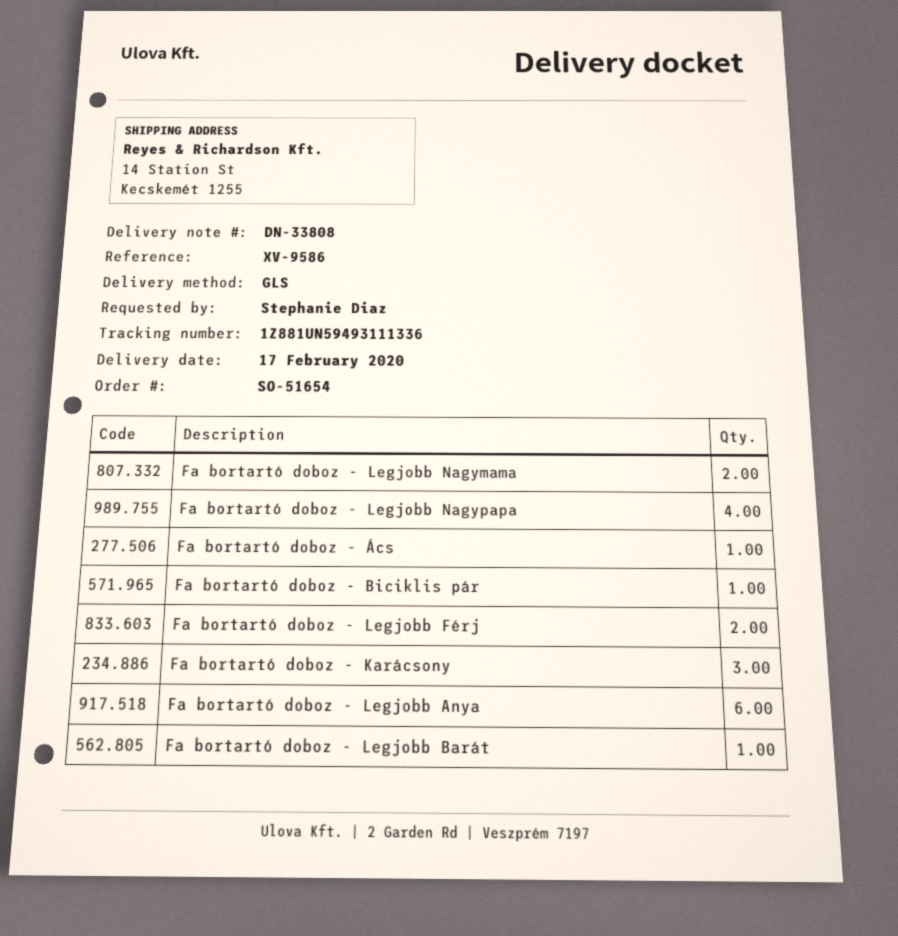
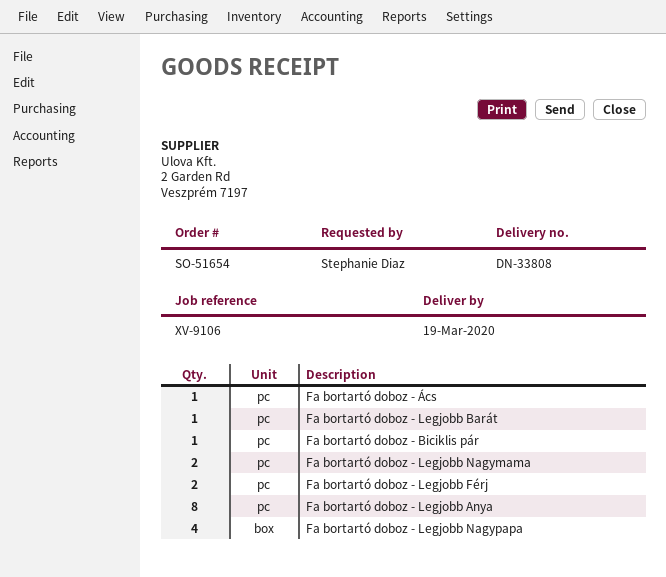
delivery date: 2020-02-17 -> 2020-03-19
reference: XV-9586 -> XV-9106
Fa bortartó doboz - Karácsony: 3 -> none
Fa bortartó doboz - Legjobb Anya: 6 -> 8

